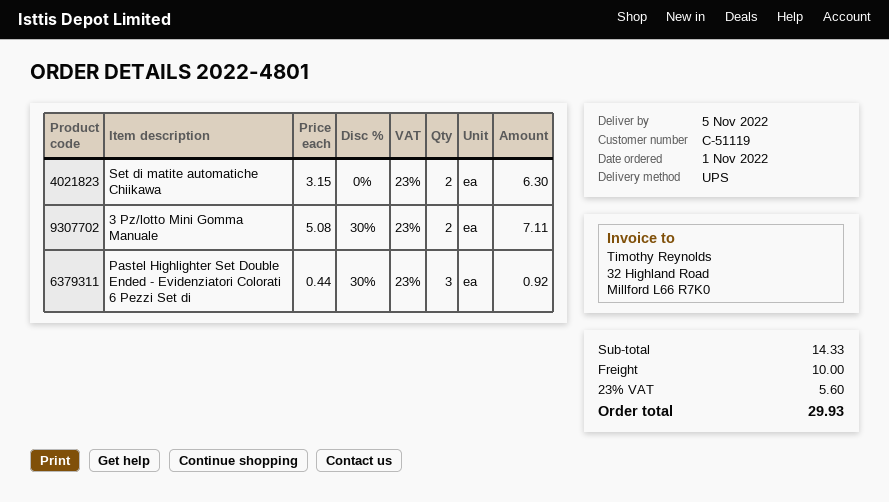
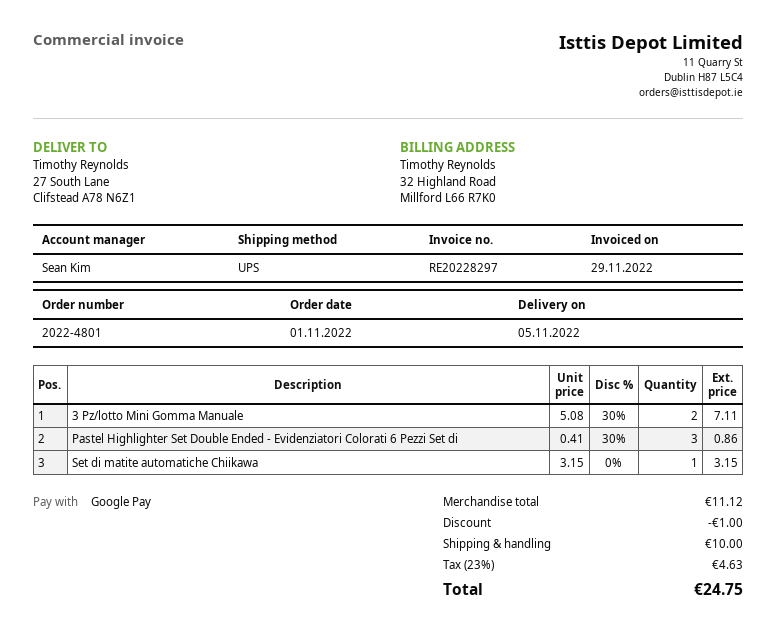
Set di matite automatiche Chiikawa: 2 x 3.15 = 6.30 -> 1 x 3.15 = 3.15
Pastel Highlighter Set Double Ended - Evidenziatori Colorati 6 Pezzi Set di: 3 x 0.44 - 30% = 0.92 -> 3 x 0.41 - 30% = 0.86
subtotal: 14.33 -> 11.12
discount: none -> 1.00
tax: 23% = 5.60 -> 23% = 4.63
total: 29.93 -> 24.75

